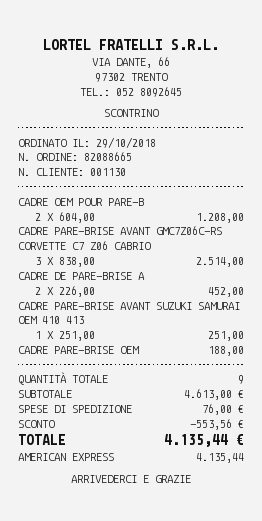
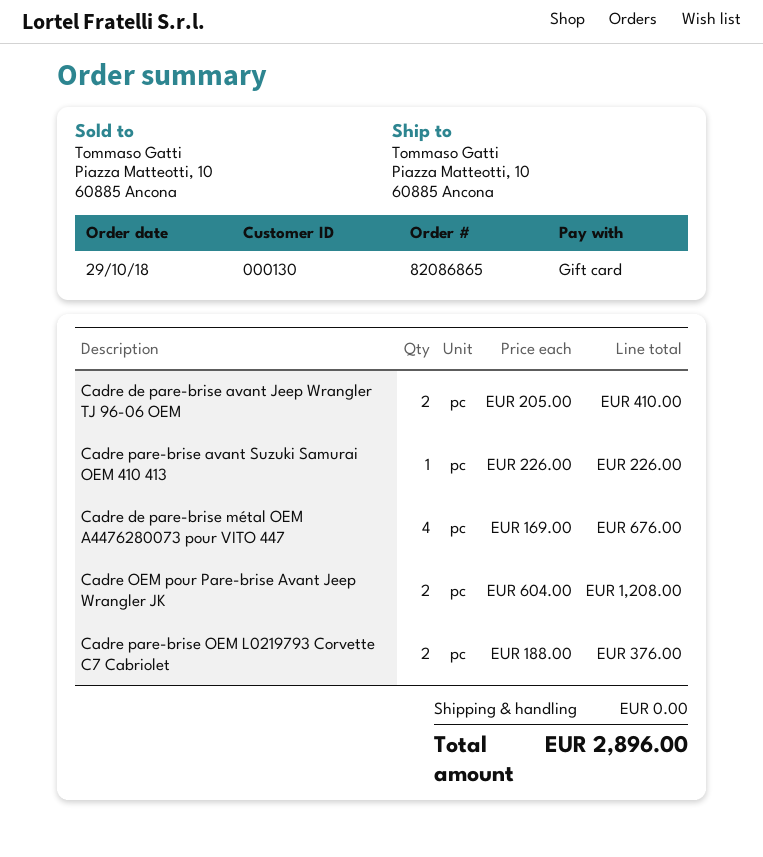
order number: 82088665 -> 82086865
customer number: 001130 -> 000130
payment method: American Express -> gift card
CADRE PARE-BRISE AVANT GMC7Z06C-RS CORVETTE C7 Z06 CABRIO: 3 x 838.00 = 2514.00 -> none
CADRE DE PARE-BRISE A: 2 x 226.00 = 452.00 -> 2 x 205.00 = 410.00
CADRE PARE-BRISE AVANT SUZUKI SAMURAI OEM 410 413: 1 x 251.00 = 251.00 -> 1 x 226.00 = 226.00
CADRE PARE-BRISE OEM: 1 x 188.00 = 188.00 -> 2 x 188.00 = 376.00
Cadre de pare-brise métal OEM A4476280073 pour VITO 447: none -> 4 x 169.00 = 676.00
discount: 553.56 -> none
shipping: 76.00 -> 0.00
total: 4135.44 -> 2896.00

